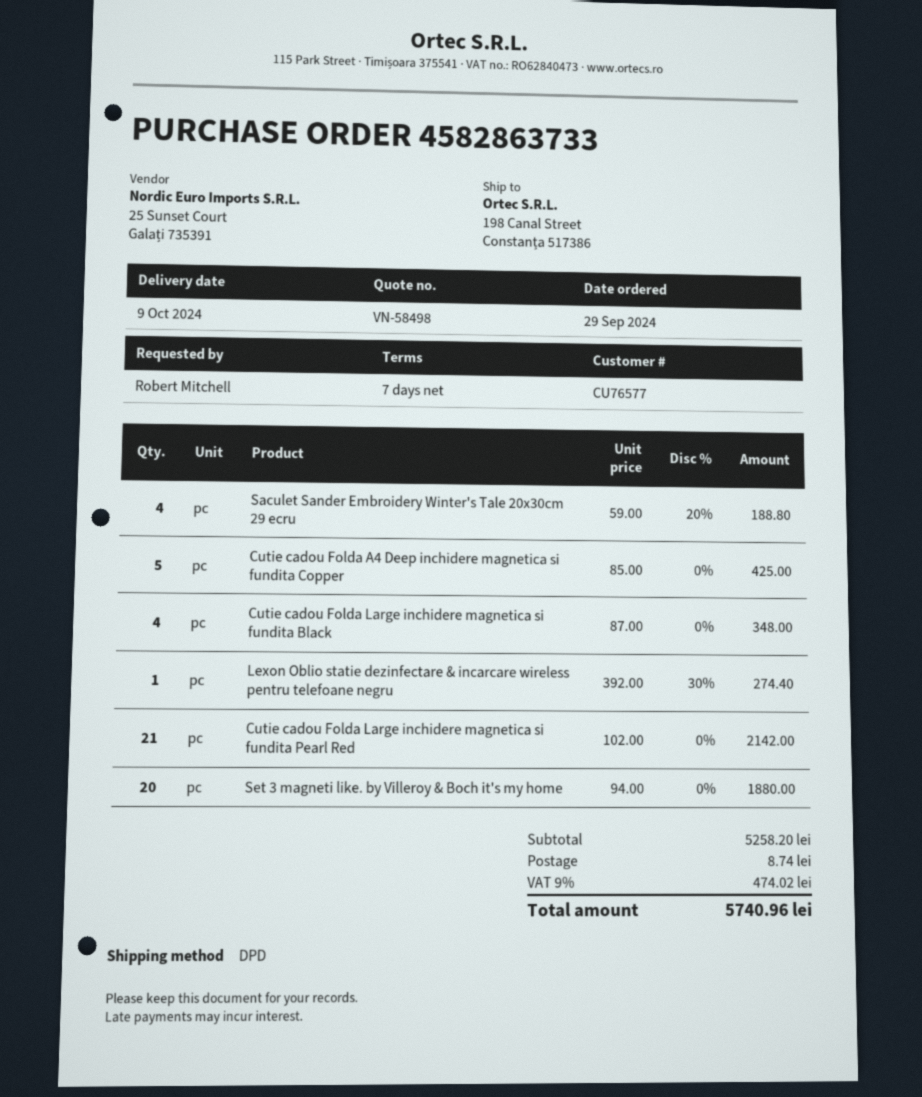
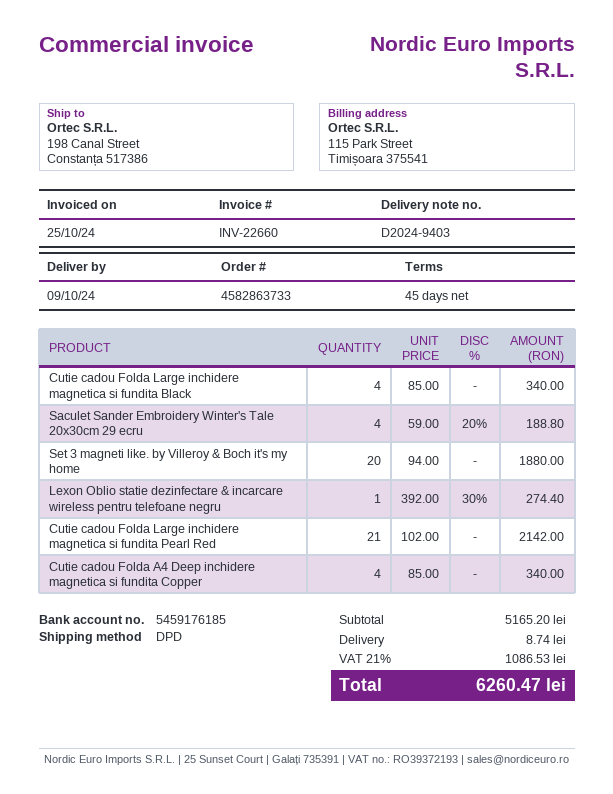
payment terms: 7 days -> 45 days
Cutie cadou Folda A4 Deep inchidere magnetica si fundita Copper: 5 x 85.00 = 425.00 -> 4 x 85.00 = 340.00
Cutie cadou Folda Large inchidere magnetica si fundita Black: 4 x 87.00 = 348.00 -> 4 x 85.00 = 340.00
subtotal: 5258.20 -> 5165.20
tax: 9% = 474.02 -> 21% = 1086.53
total: 5740.96 -> 6260.47

